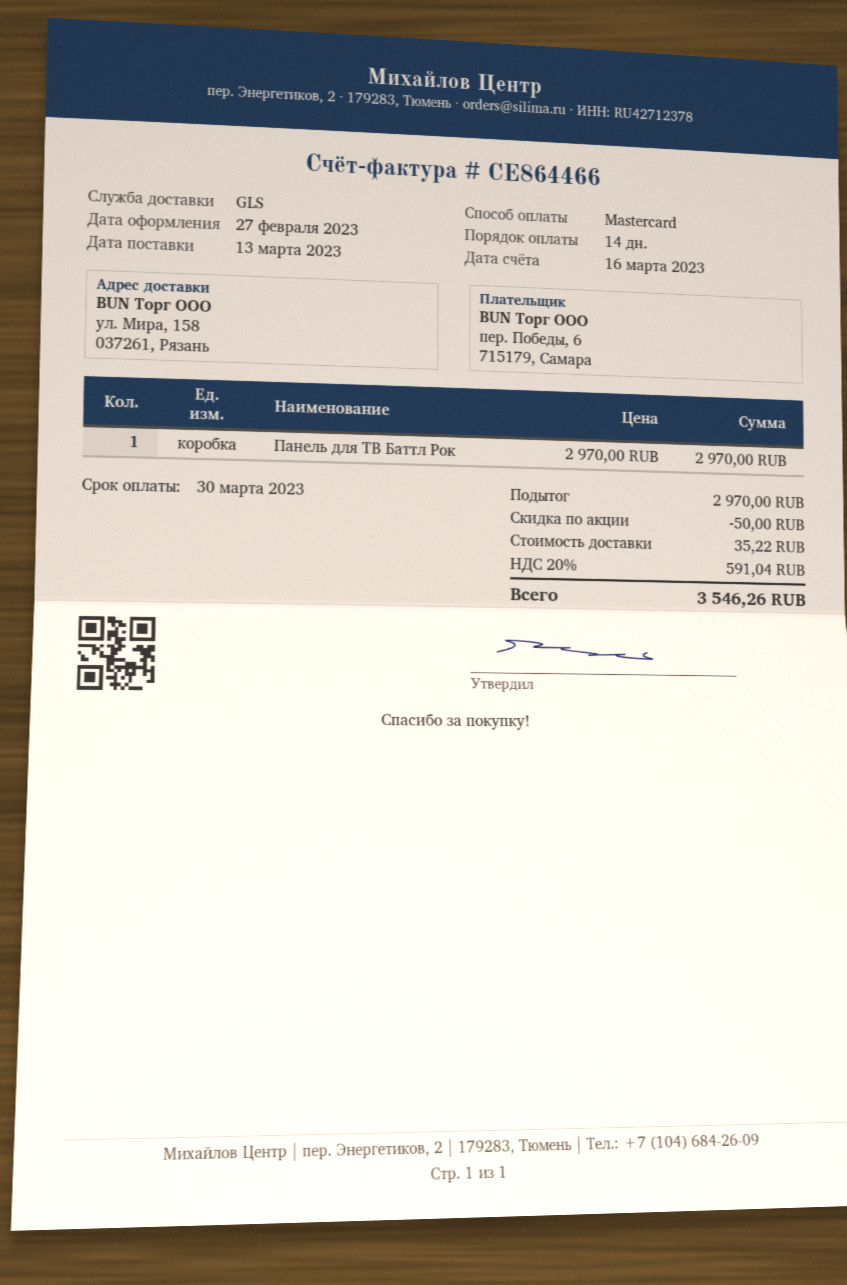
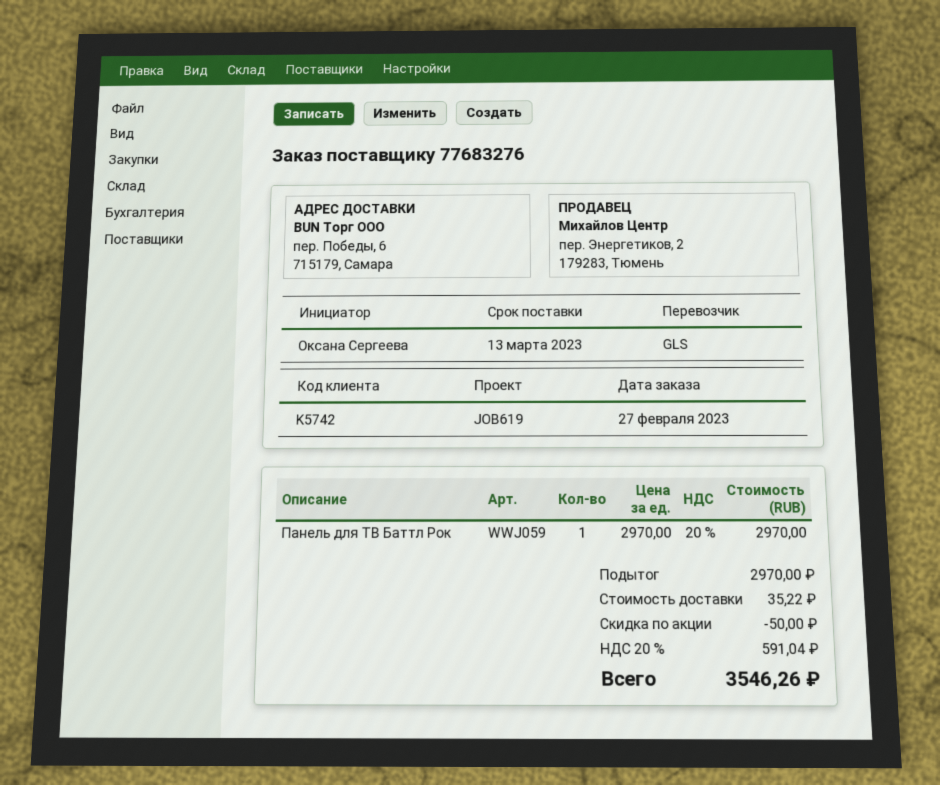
ship to: ул. Мира, 158, 037261, Рязань -> пер. Победы, 6, 715179, Самара

